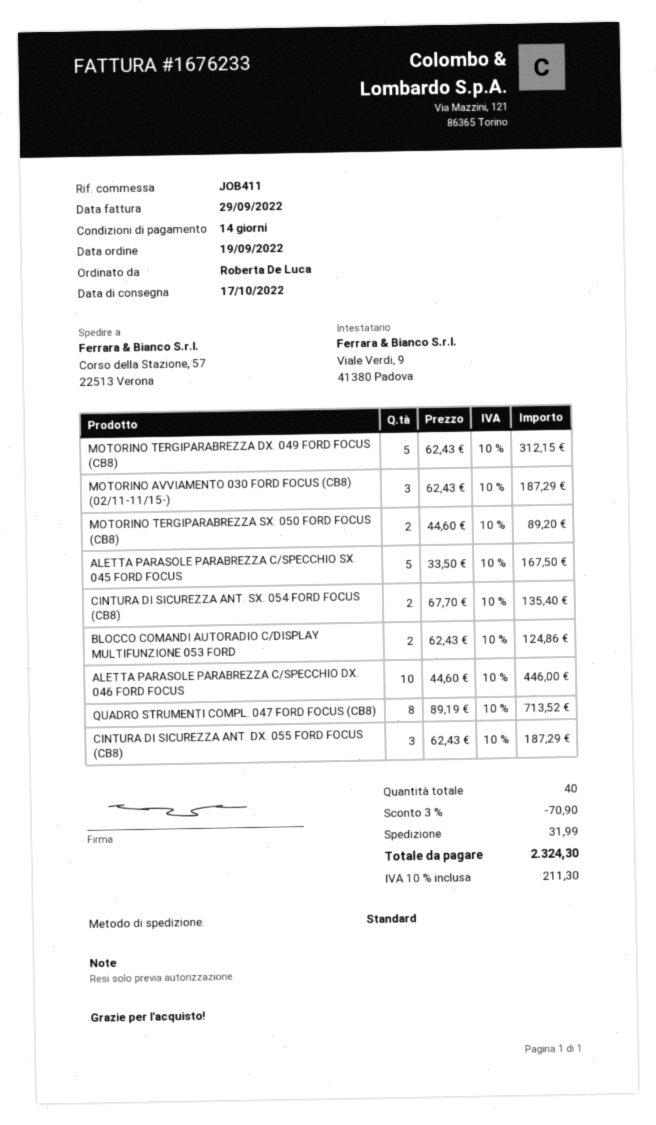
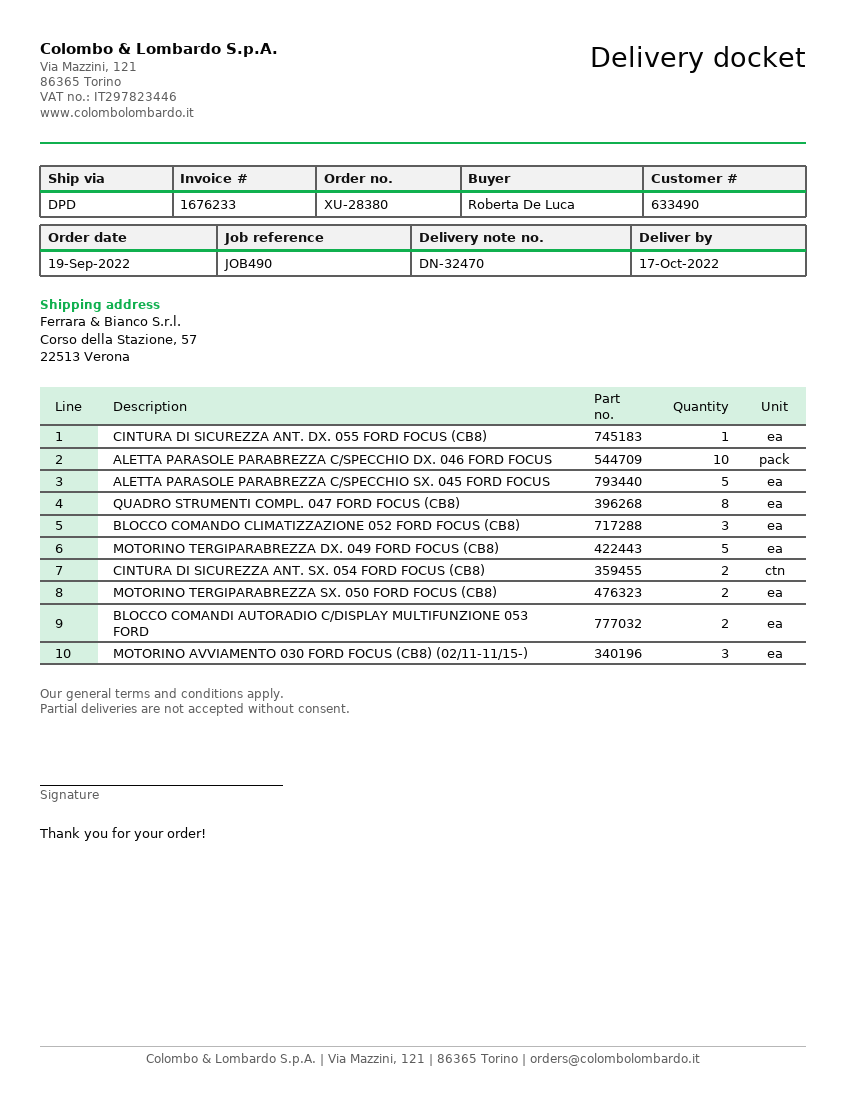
reference: JOB411 -> JOB490
shipping method: standard -> DPD
CINTURA DI SICUREZZA ANT. DX. 055 FORD FOCUS (CB8): 3 -> 1
BLOCCO COMANDO CLIMATIZZAZIONE 052 FORD FOCUS (CB8): none -> 3

